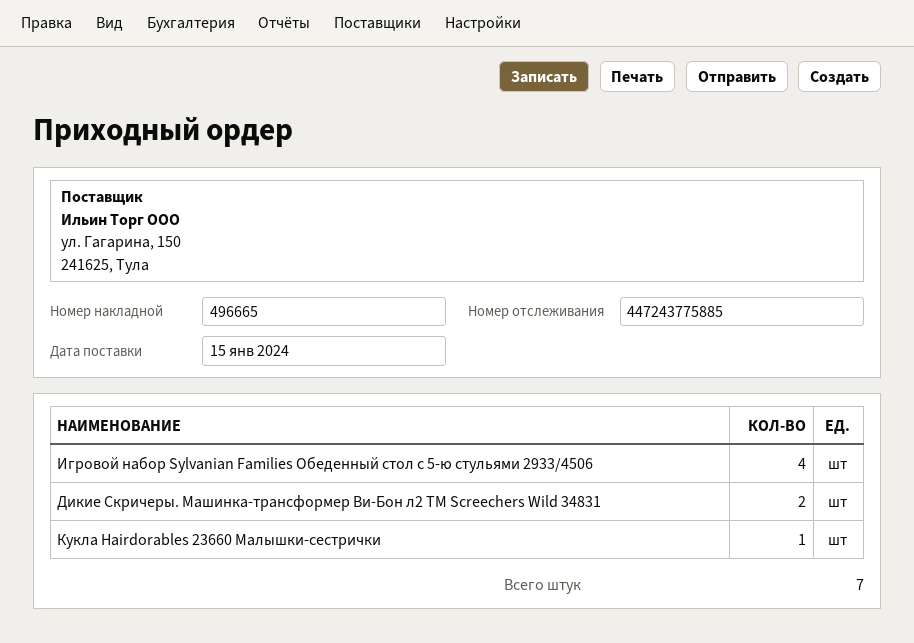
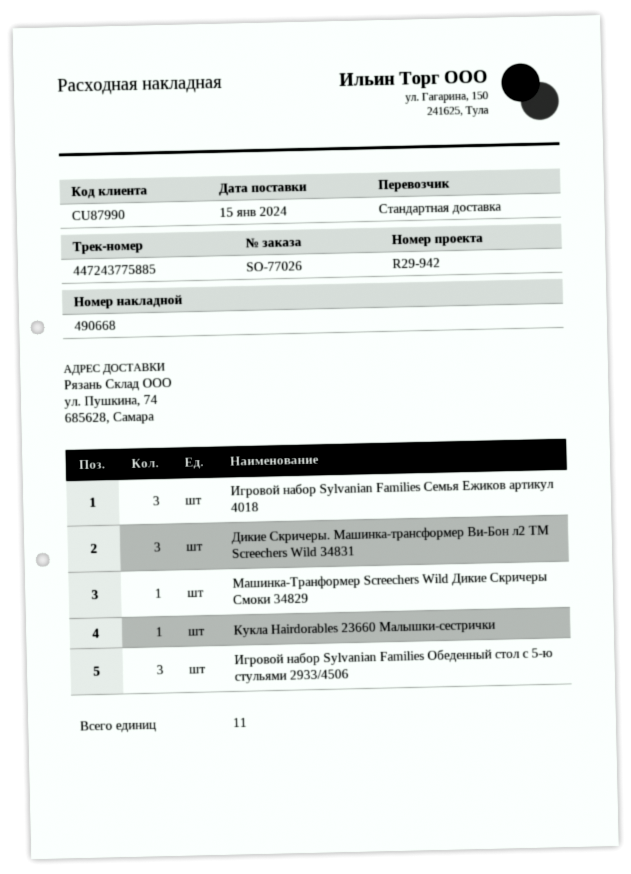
delivery note number: 496665 -> 490668
Игровой набор Sylvanian Families Обеденный стол с 5-ю стульями 2933/4506: 4 -> 3
Дикие Скричеры. Машинка-трансформер Ви-Бон л2 ТМ Screechers Wild 34831: 2 -> 3
Игровой набор Sylvanian Families Семья Ежиков артикул 4018: none -> 3
Машинка-Транформер Screechers Wild Дикие Скричеры Смоки 34829: none -> 1
total quantity: 7 -> 11

